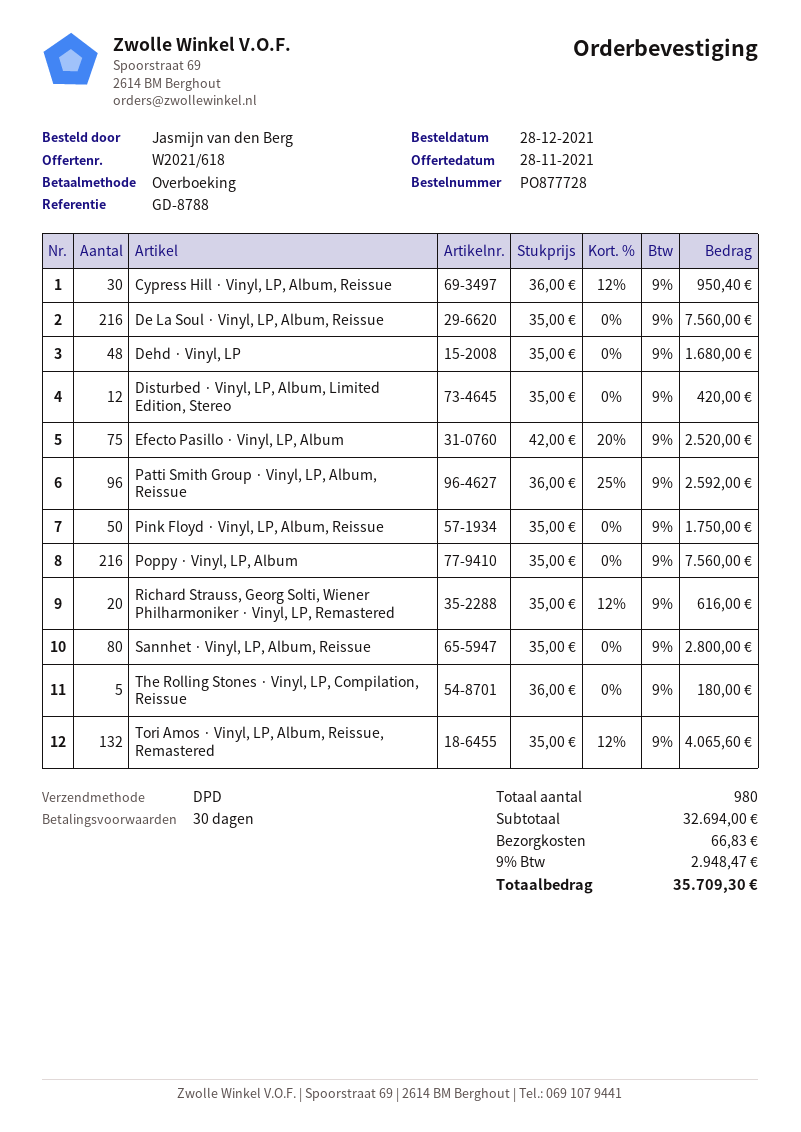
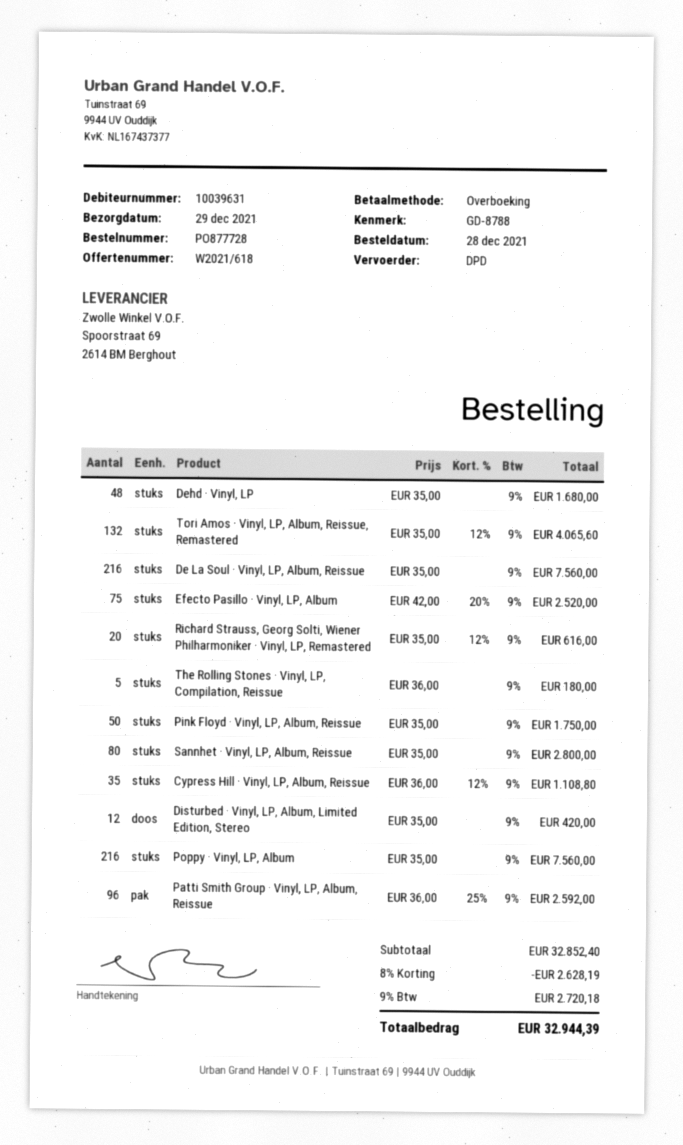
Cypress Hill · Vinyl, LP, Album, Reissue: 30 x 36.00 - 12% = 950.40 -> 35 x 36.00 - 12% = 1108.80
subtotal: 32694.00 -> 32852.40
discount: none -> 8% = 2628.19
shipping: 66.83 -> none
tax: 9% = 2948.47 -> 9% = 2720.18
total: 35709.30 -> 32944.39

